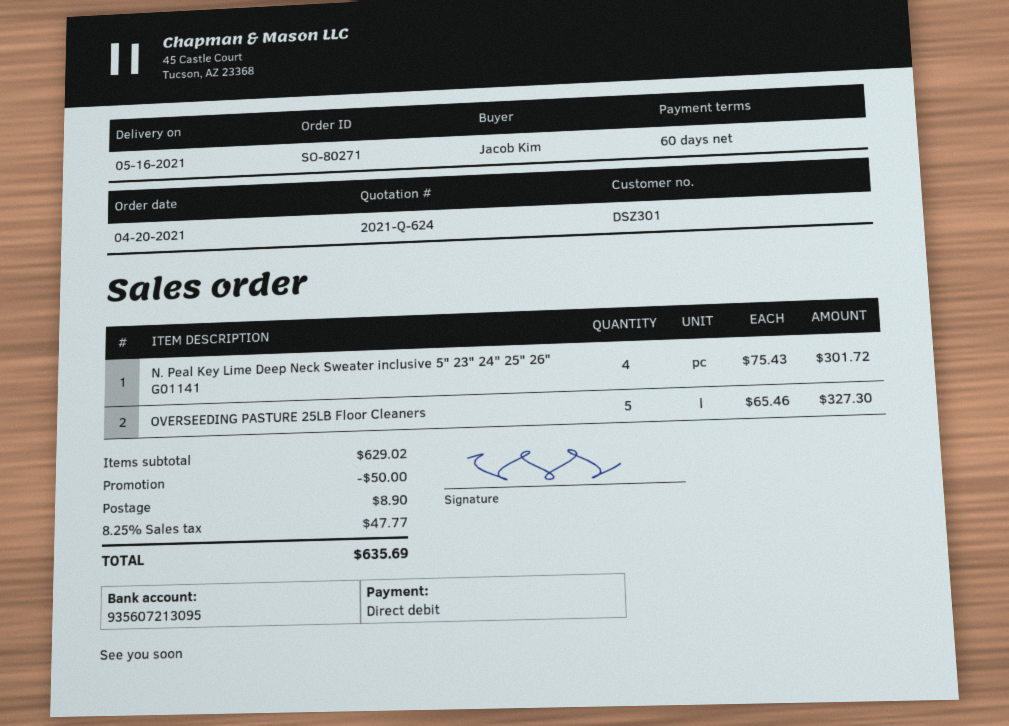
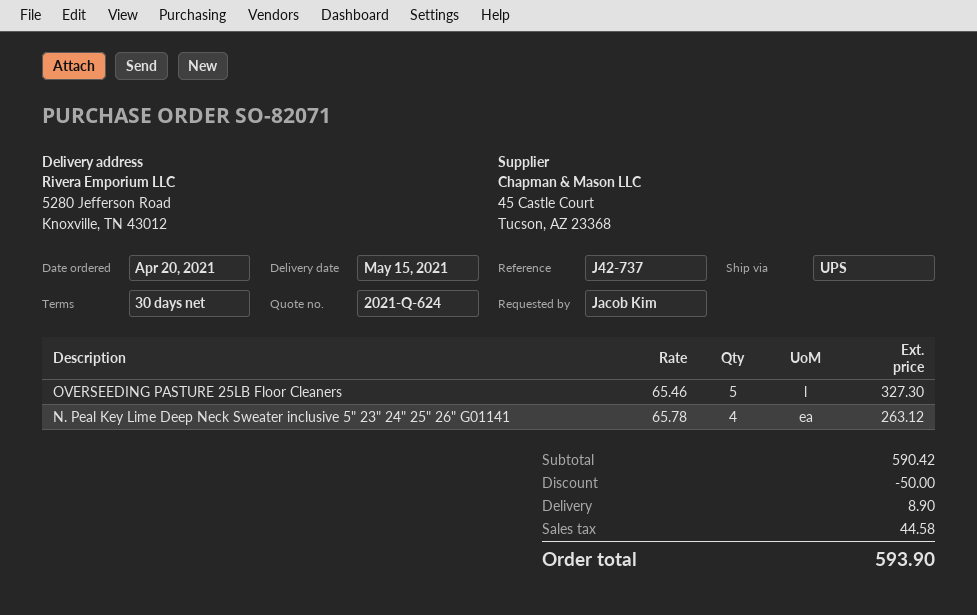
order number: SO-80271 -> SO-82071
delivery date: 2021-05-16 -> 2021-05-15
payment terms: 60 days -> 30 days
N. Peal Key Lime Deep Neck Sweater inclusive 5" 23" 24" 25" 26" G01141: 4 x 75.43 = 301.72 -> 4 x 65.78 = 263.12
subtotal: 629.02 -> 590.42
tax: 47.77 -> 44.58
total: 635.69 -> 593.90

